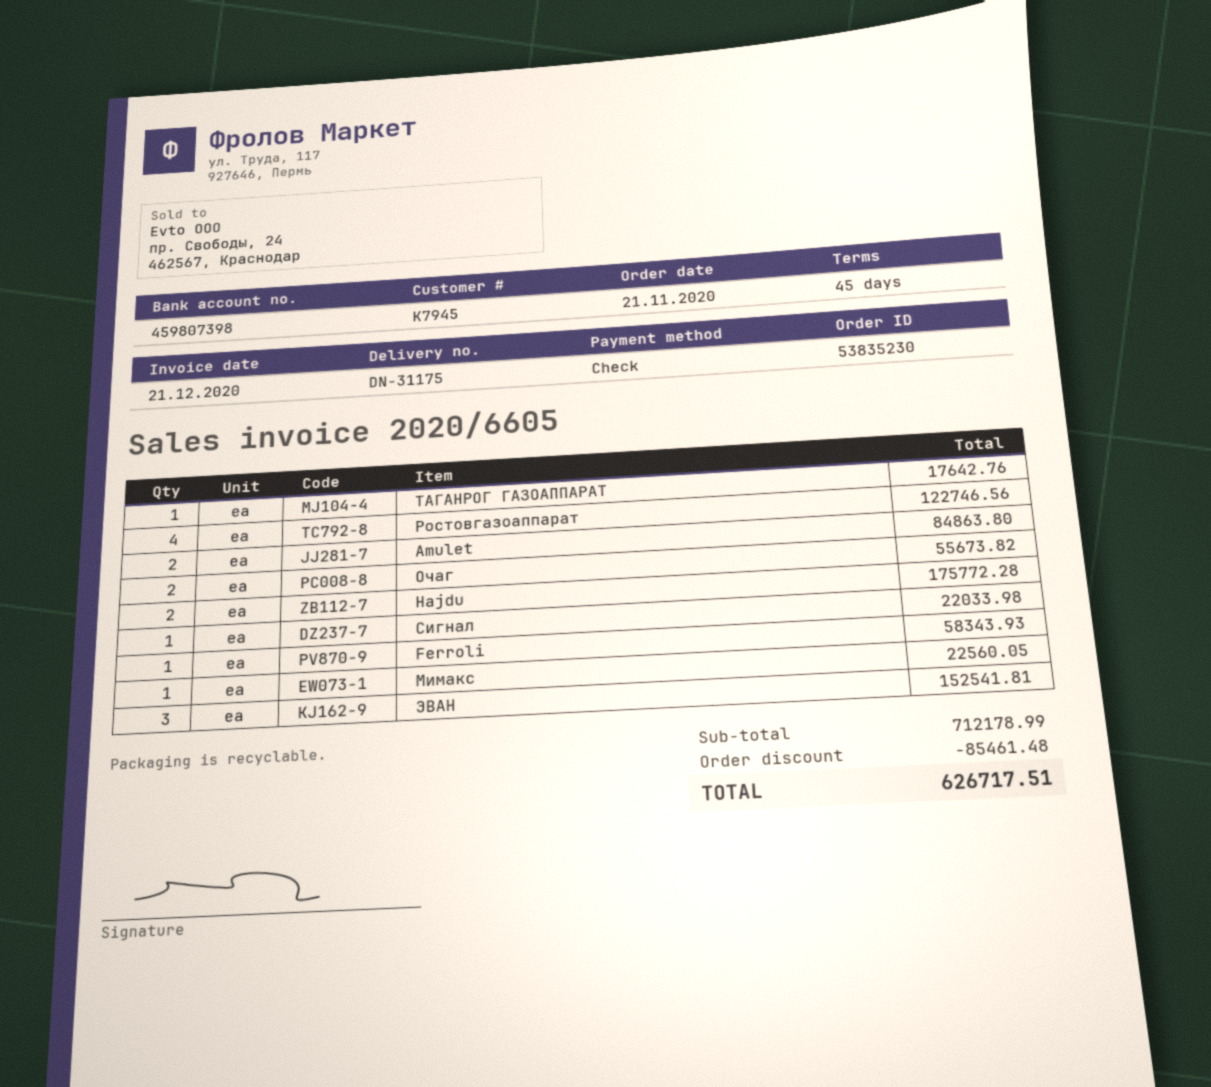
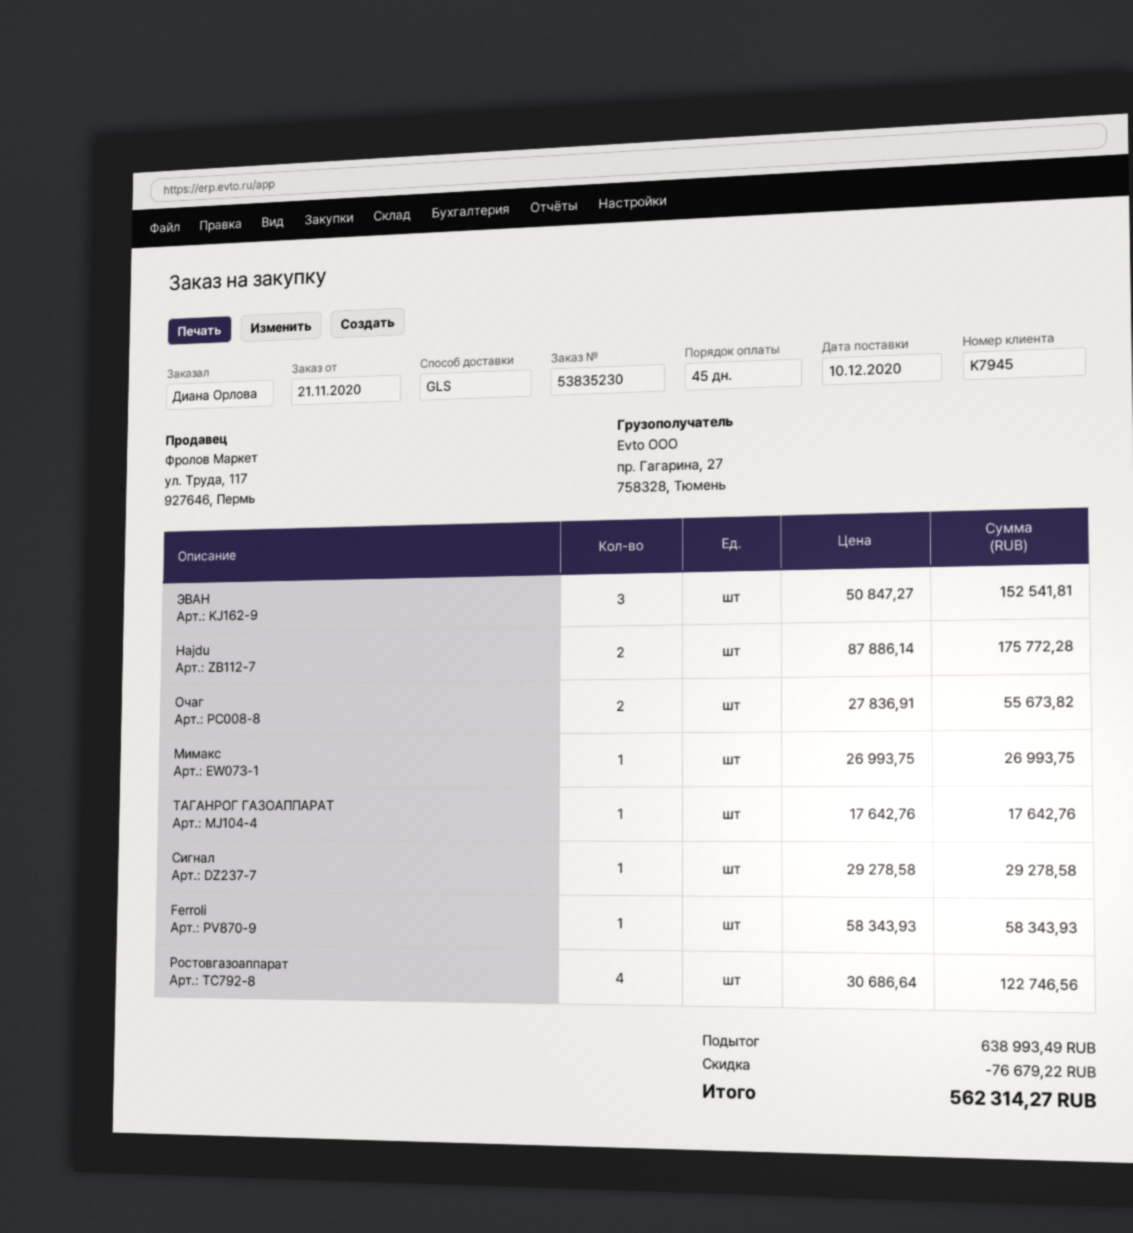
Amulet: 2 for 84863.80 -> none
Сигнал: 1 for 22033.98 -> 1 for 29278.58
Мимакс: 1 for 22560.05 -> 1 for 26993.75
subtotal: 712178.99 -> 638993.49
discount: 85461.48 -> 76679.22
total: 626717.51 -> 562314.27

